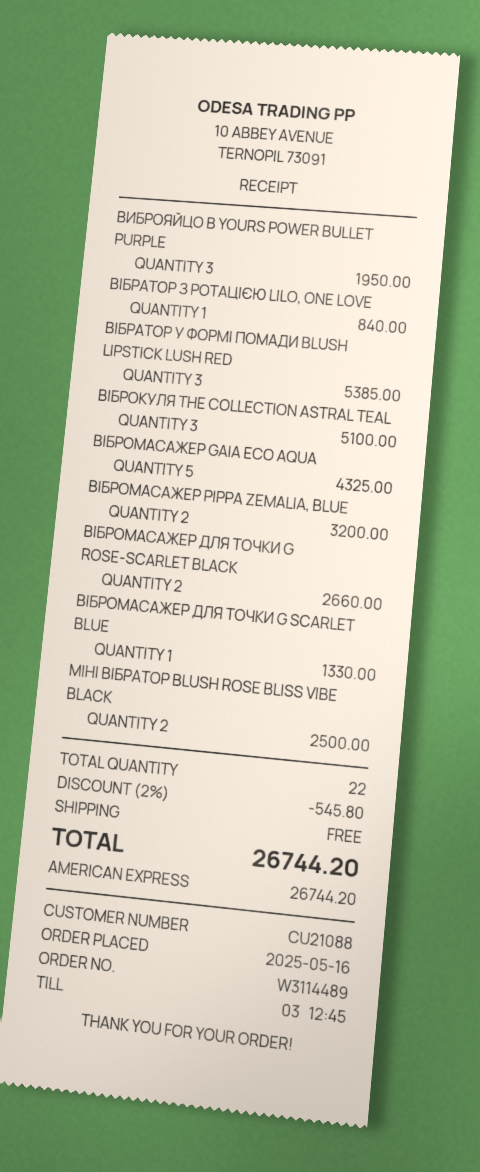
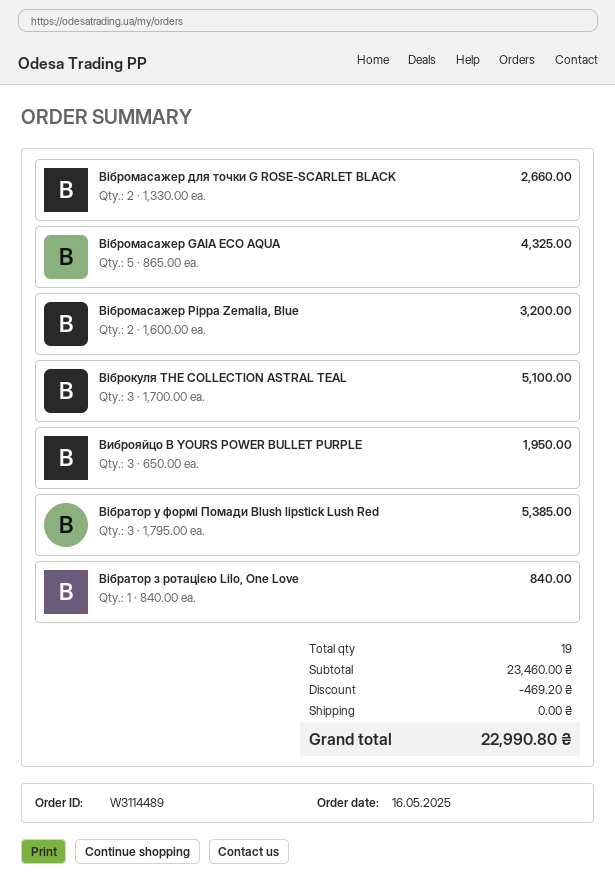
ВІБРОМАСАЖЕР ДЛЯ ТОЧКИ G SCARLET BLUE: 1 for 1330.00 -> none
МІНІ ВІБРАТОР BLUSH ROSE BLISS VIBE BLACK: 2 for 2500.00 -> none
total quantity: 22 -> 19
discount: 545.80 -> 469.20
total: 26744.20 -> 22990.80

